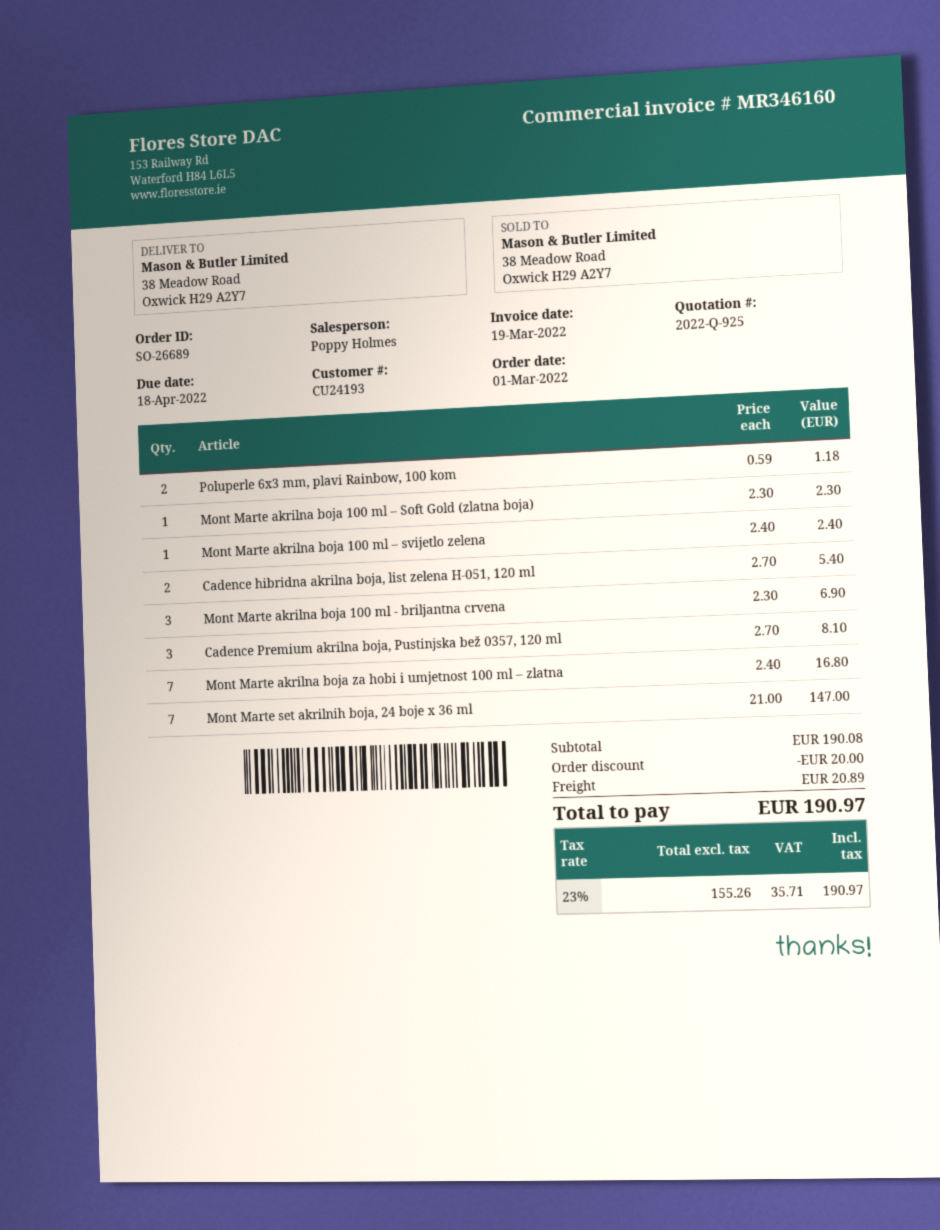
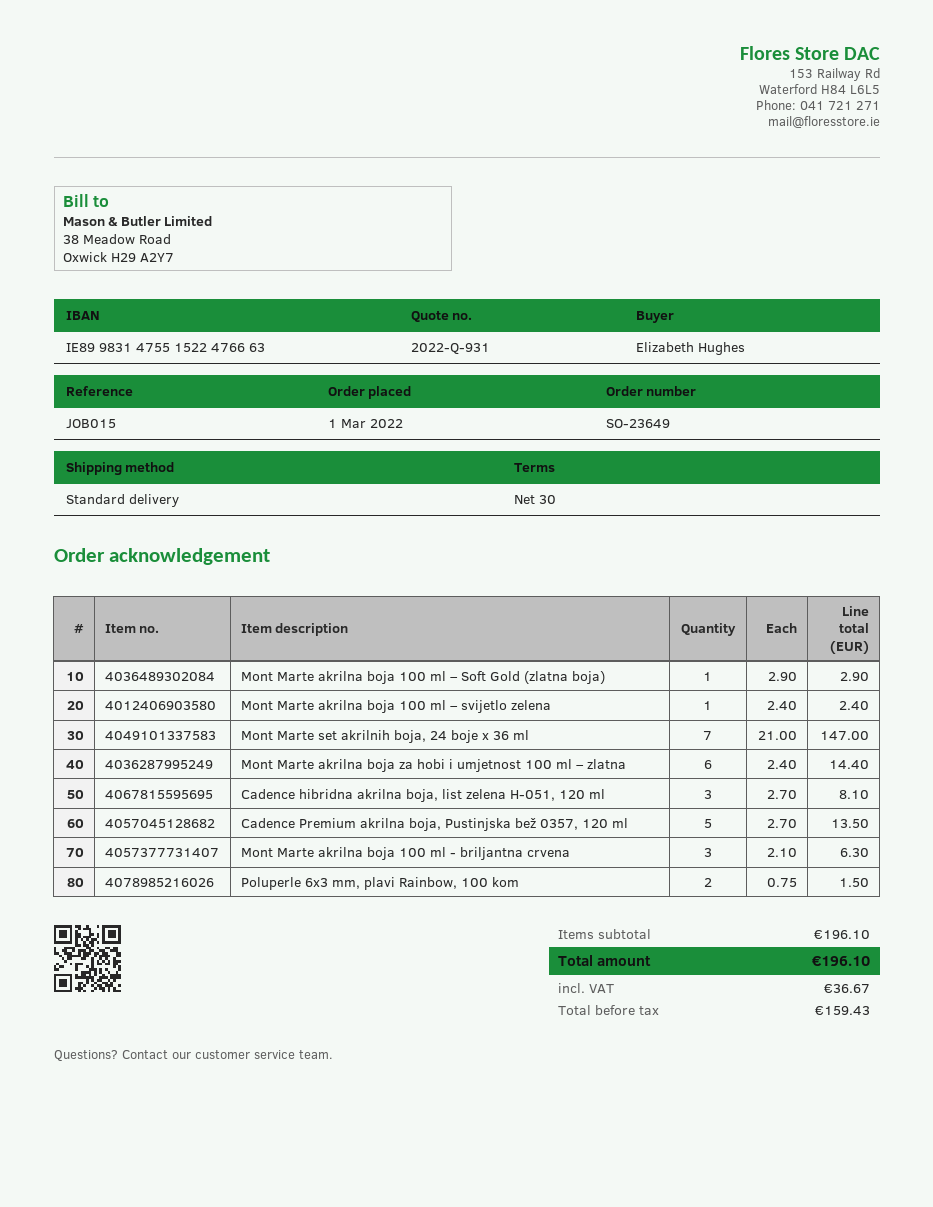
quote number: 2022-Q-925 -> 2022-Q-931
order number: SO-26689 -> SO-23649
Poluperle 6x3 mm, plavi Rainbow, 100 kom: 2 x 0.59 = 1.18 -> 2 x 0.75 = 1.50
Mont Marte akrilna boja 100 ml – Soft Gold (zlatna boja): 1 x 2.30 = 2.30 -> 1 x 2.90 = 2.90
Cadence hibridna akrilna boja, list zelena H-051, 120 ml: 2 x 2.70 = 5.40 -> 3 x 2.70 = 8.10
Mont Marte akrilna boja 100 ml - briljantna crvena: 3 x 2.30 = 6.90 -> 3 x 2.10 = 6.30
Cadence Premium akrilna boja, Pustinjska bež 0357, 120 ml: 3 x 2.70 = 8.10 -> 5 x 2.70 = 13.50
Mont Marte akrilna boja za hobi i umjetnost 100 ml – zlatna: 7 x 2.40 = 16.80 -> 6 x 2.40 = 14.40
subtotal: 190.08 -> 196.10
discount: 20.00 -> none
shipping: 20.89 -> none
net: 155.26 -> 159.43
tax: 35.71 -> 36.67
total: 190.97 -> 196.10

